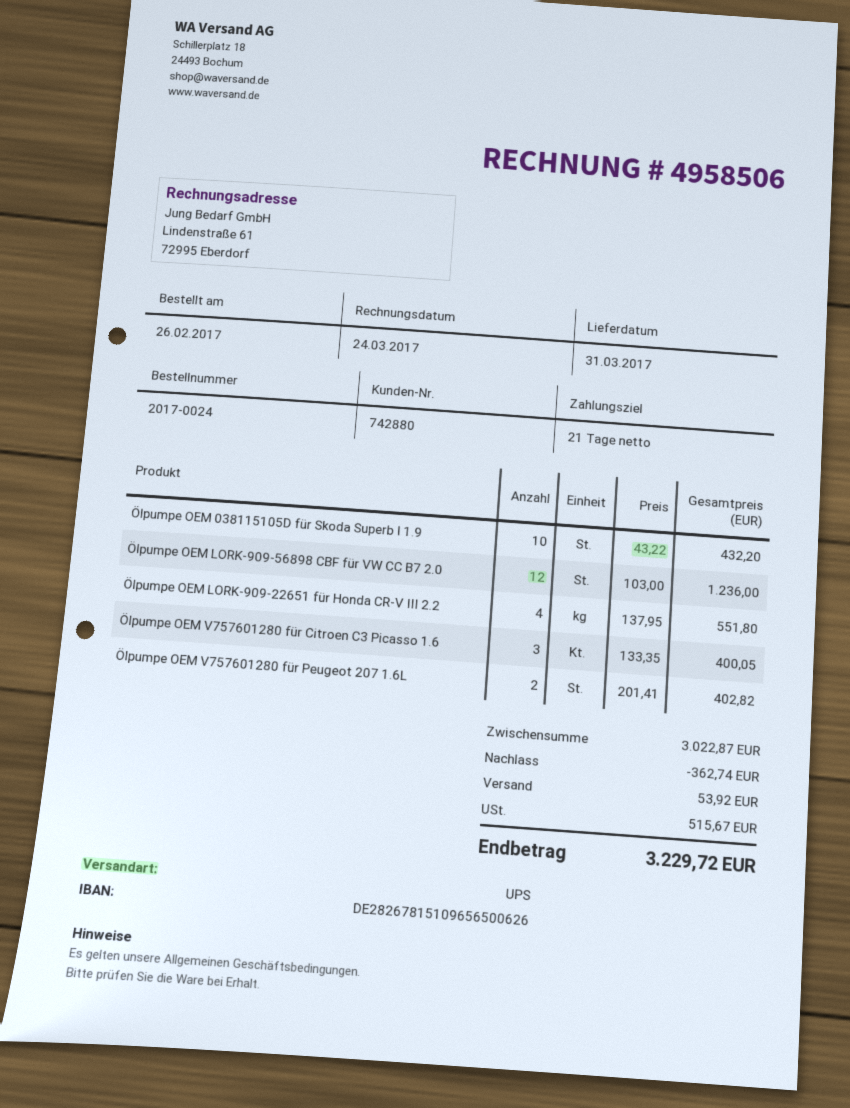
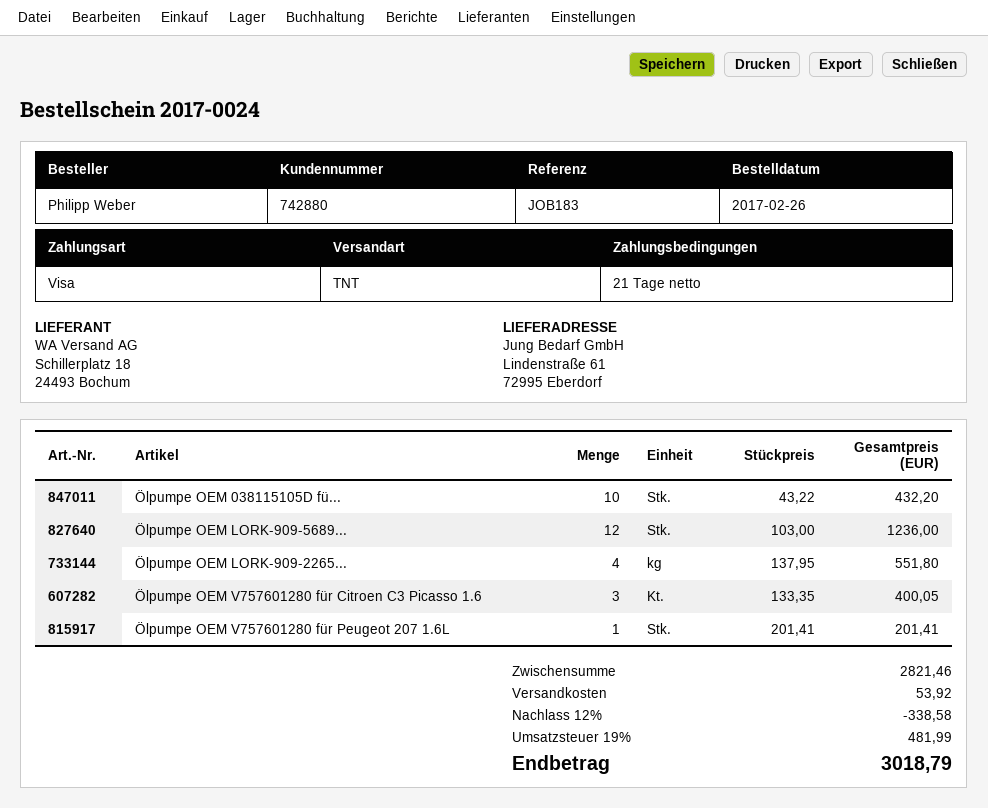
shipping method: UPS -> TNT
Ölpumpe OEM V757601280 für Peugeot 207 1.6L: 2 x 201.41 = 402.82 -> 1 x 201.41 = 201.41
subtotal: 3022.87 -> 2821.46
discount: 362.74 -> 338.58
tax: 515.67 -> 481.99
total: 3229.72 -> 3018.79

